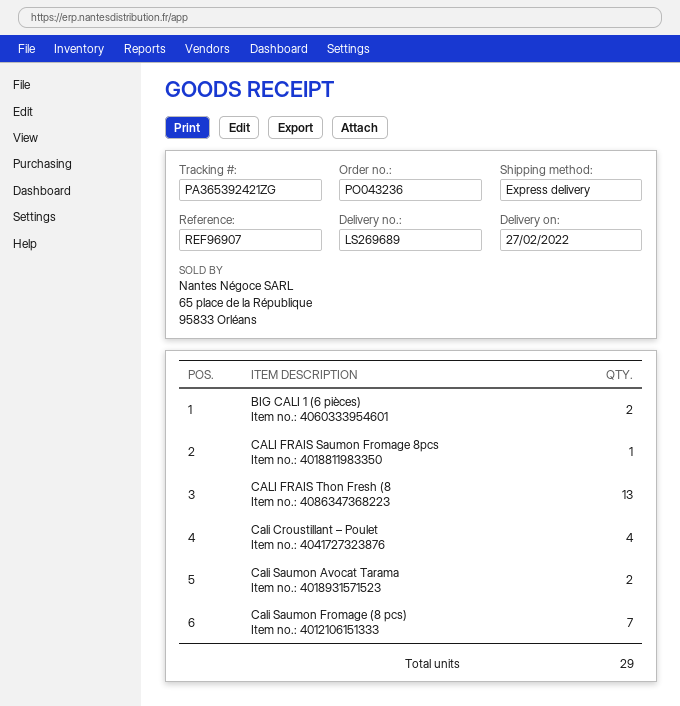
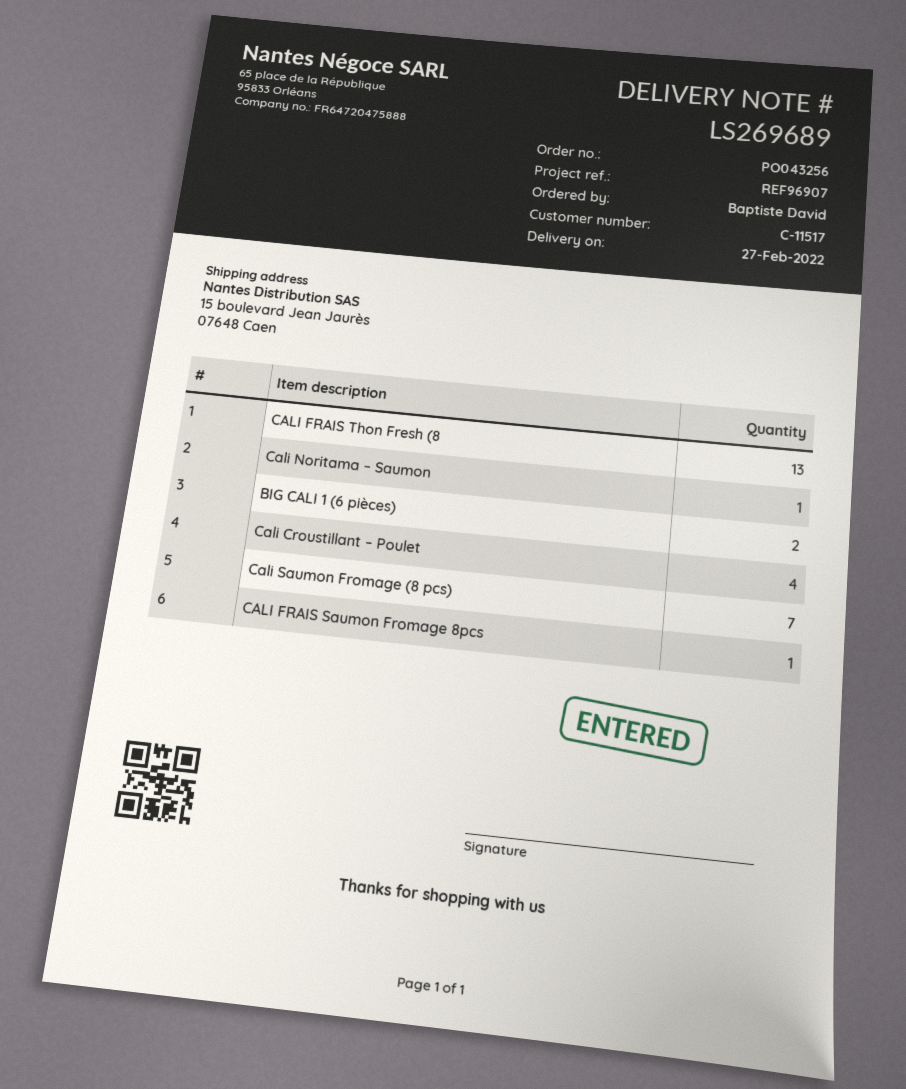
order number: PO043236 -> PO043256
Cali Saumon Avocat Tarama: 2 -> none
Cali Noritama – Saumon: none -> 1

